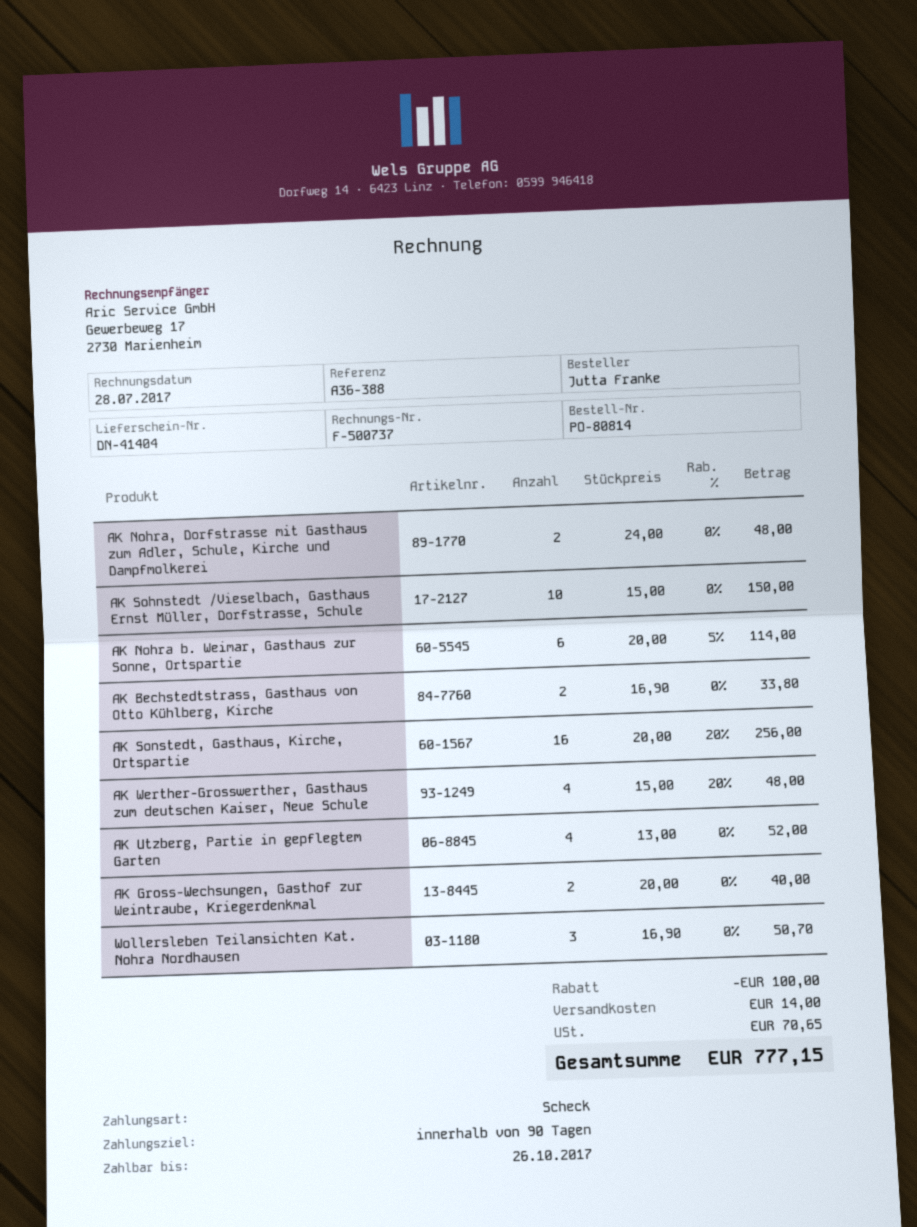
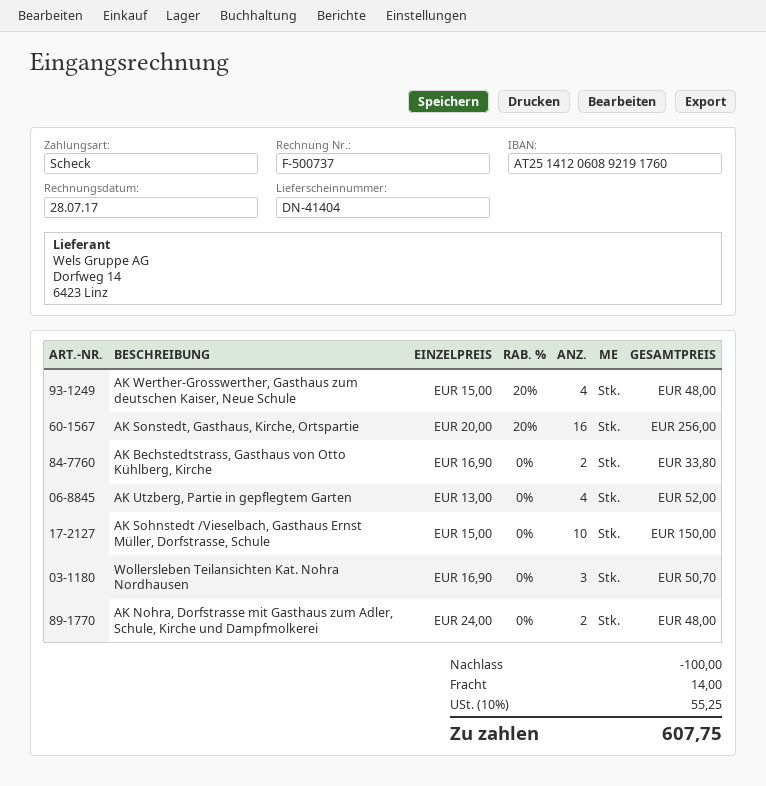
AK Nohra b. Weimar, Gasthaus zur Sonne, Ortspartie: 6 x 20.00 - 5% = 114.00 -> none
AK Gross-Wechsungen, Gasthof zur Weintraube, Kriegerdenkmal: 2 x 20.00 = 40.00 -> none
tax: 70.65 -> 55.25
total: 777.15 -> 607.75

